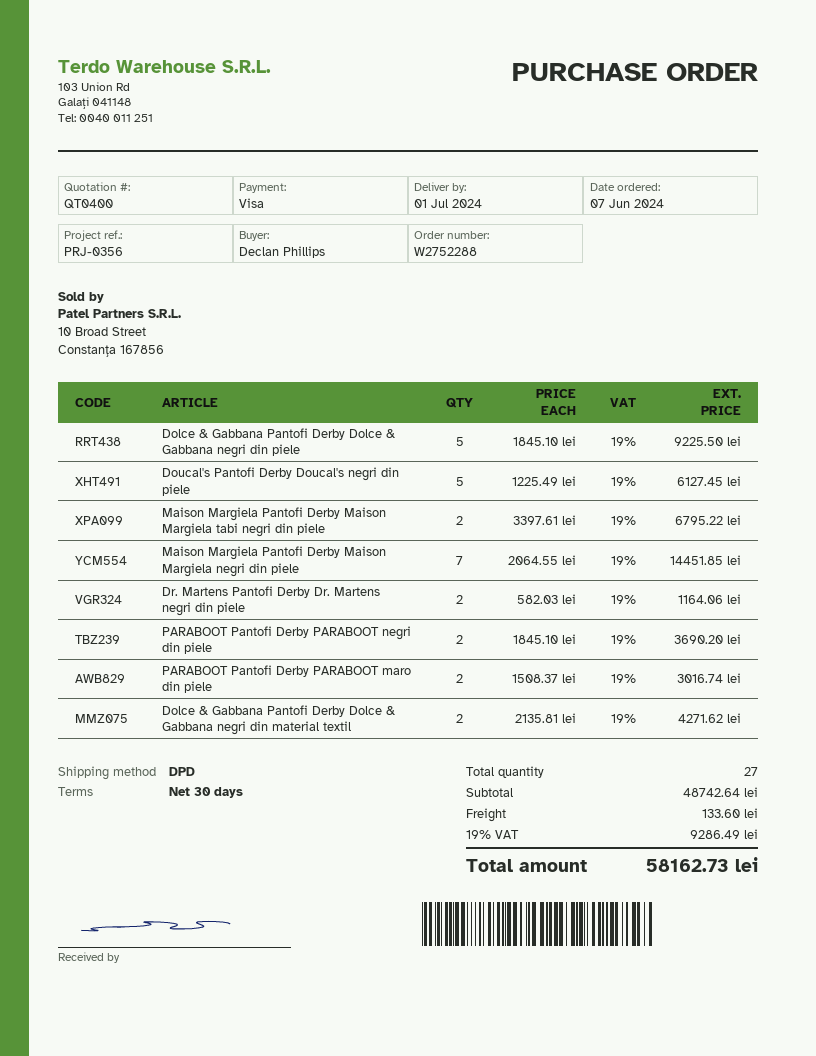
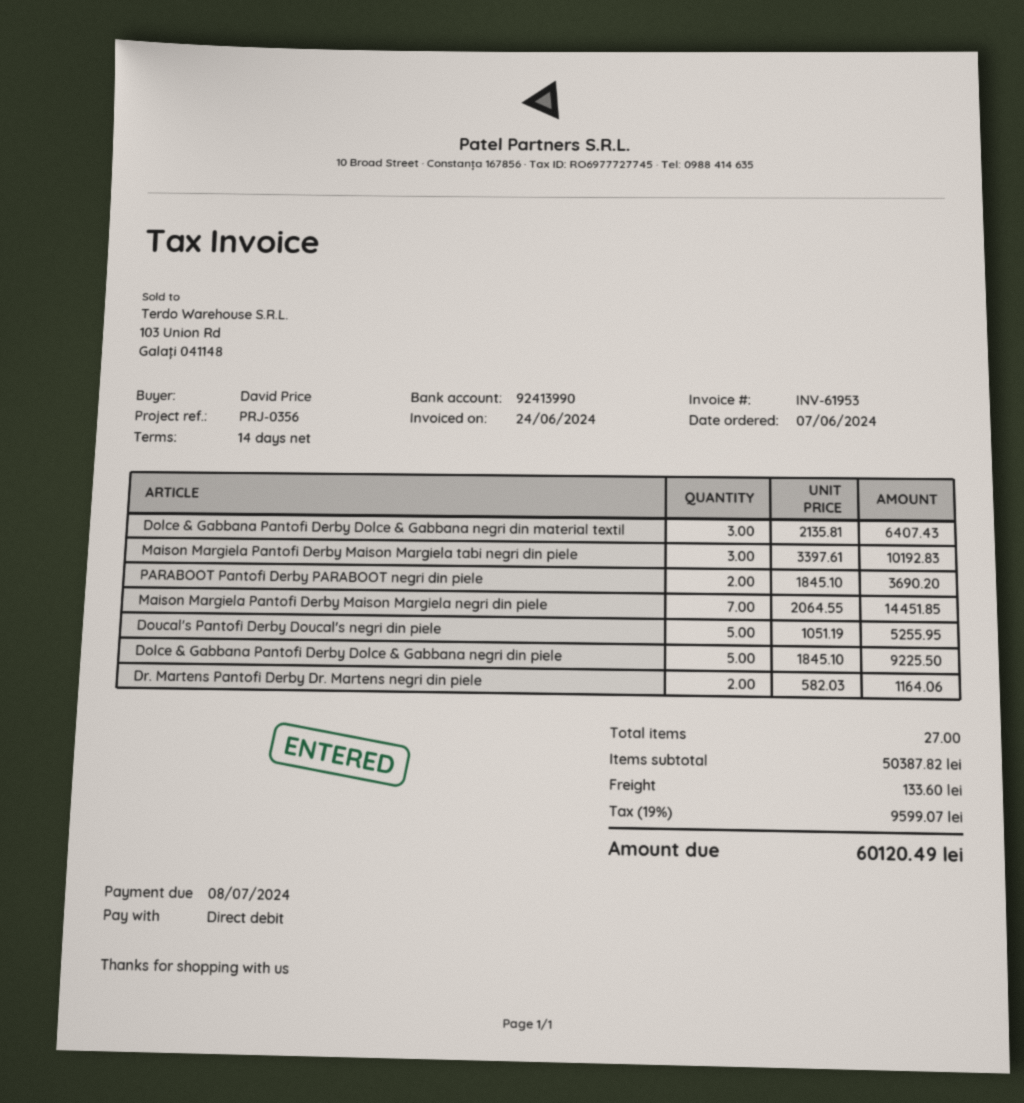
payment terms: 30 days -> 14 days
ordered by: Declan Phillips -> David Price
payment method: Visa -> direct debit
Doucal's Pantofi Derby Doucal's negri din piele: 5 x 1225.49 = 6127.45 -> 5 x 1051.19 = 5255.95
Maison Margiela Pantofi Derby Maison Margiela tabi negri din piele: 2 x 3397.61 = 6795.22 -> 3 x 3397.61 = 10192.83
PARABOOT Pantofi Derby PARABOOT maro din piele: 2 x 1508.37 = 3016.74 -> none
Dolce & Gabbana Pantofi Derby Dolce & Gabbana negri din material textil: 2 x 2135.81 = 4271.62 -> 3 x 2135.81 = 6407.43
subtotal: 48742.64 -> 50387.82
tax: 19% = 9286.49 -> 19% = 9599.07
total: 58162.73 -> 60120.49

